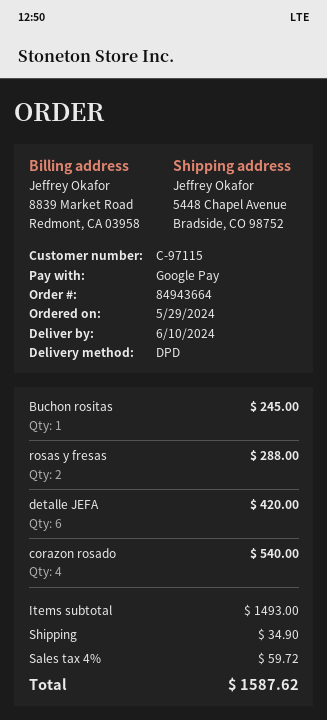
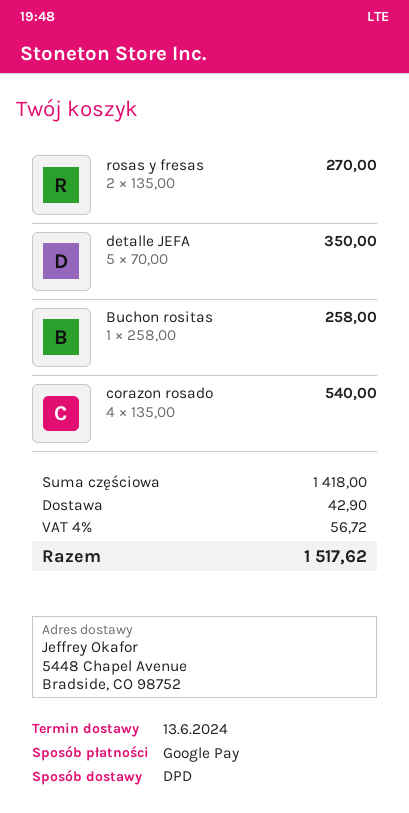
delivery date: 2024-06-10 -> 2024-06-13
Buchon rositas: 1 for 245.00 -> 1 for 258.00
rosas y fresas: 2 for 288.00 -> 2 for 270.00
detalle JEFA: 6 for 420.00 -> 5 for 350.00
subtotal: 1493.00 -> 1418.00
shipping: 34.90 -> 42.90
tax: 4% = 59.72 -> 4% = 56.72
total: 1587.62 -> 1517.62

